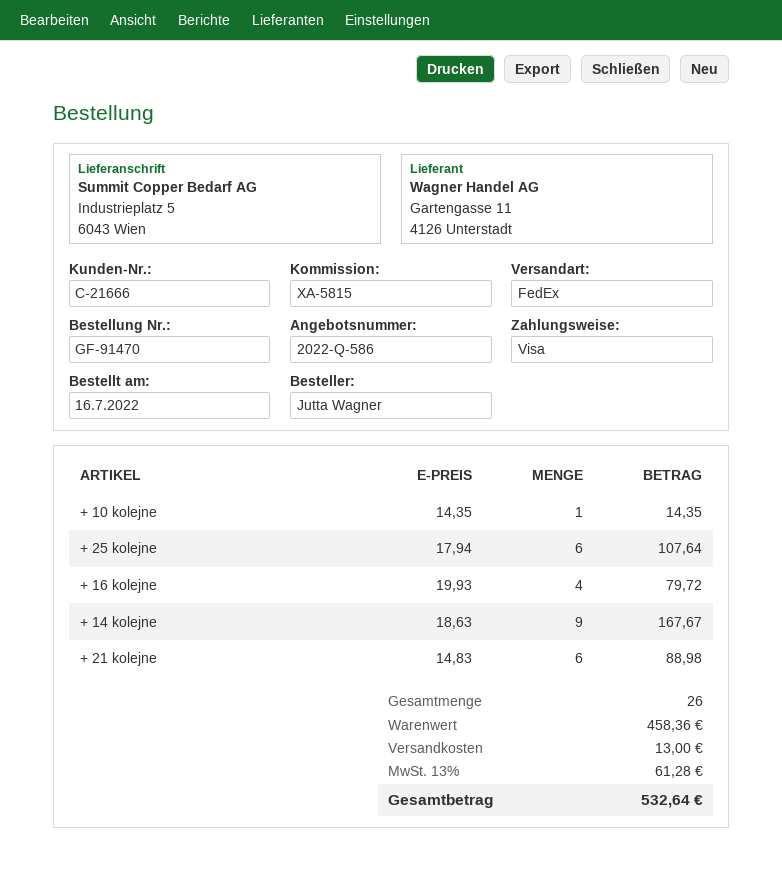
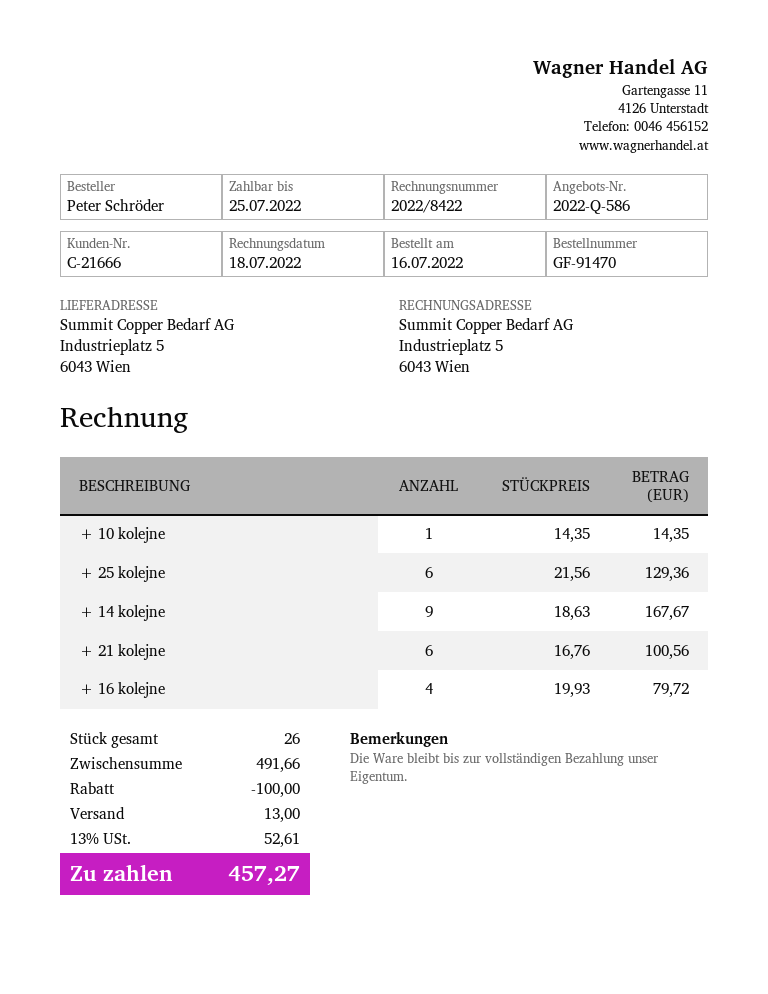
ordered by: Jutta Wagner -> Peter Schröder
+ 25 kolejne: 6 x 17.94 = 107.64 -> 6 x 21.56 = 129.36
+ 21 kolejne: 6 x 14.83 = 88.98 -> 6 x 16.76 = 100.56
subtotal: 458.36 -> 491.66
discount: none -> 100.00
tax: 13% = 61.28 -> 13% = 52.61
total: 532.64 -> 457.27

